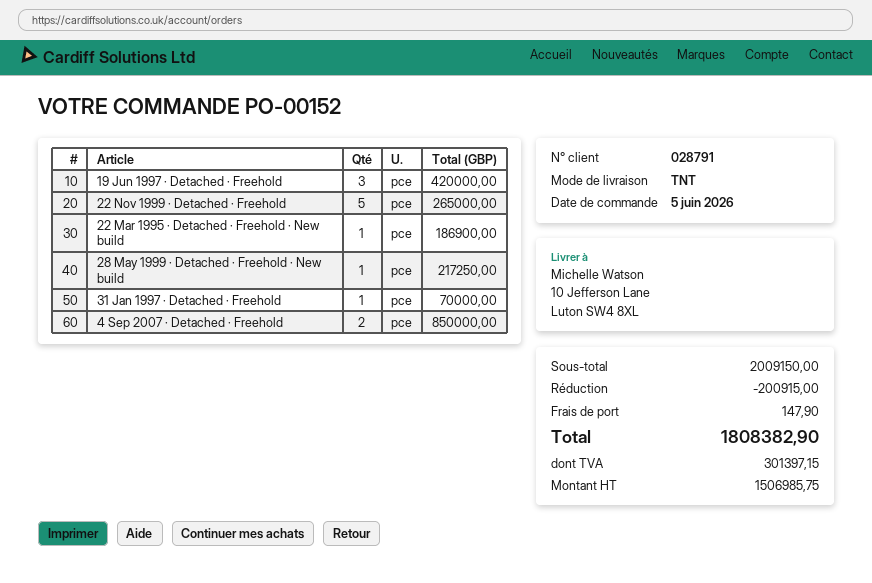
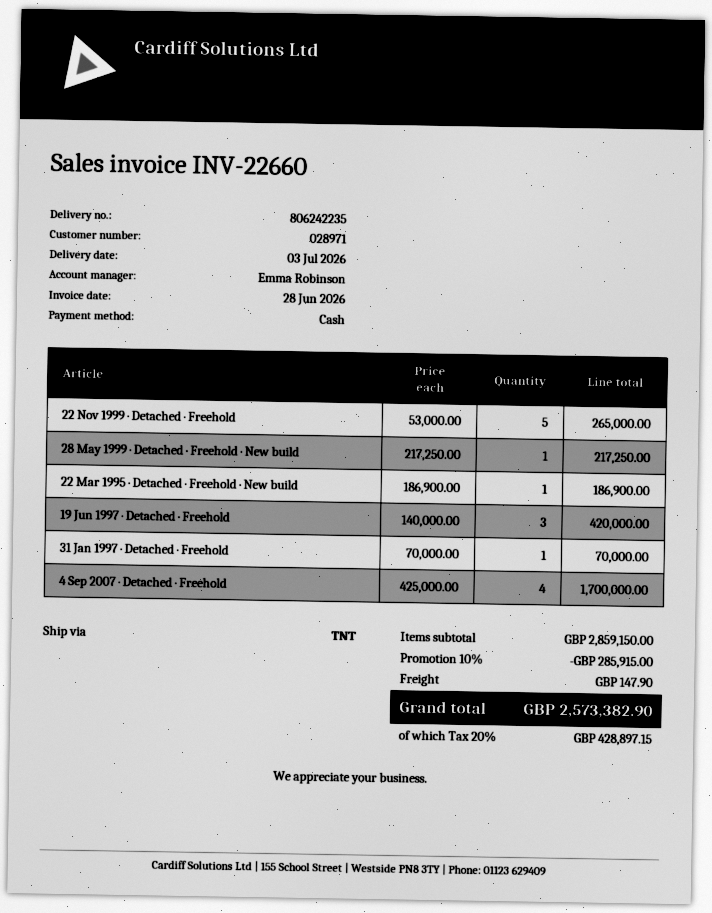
customer number: 028791 -> 028971
4 Sep 2007 · Detached · Freehold: 2 for 850000.00 -> 4 for 1700000.00
subtotal: 2009150.00 -> 2859150.00
discount: 200915.00 -> 285915.00
tax: 301397.15 -> 428897.15
total: 1808382.90 -> 2573382.90

